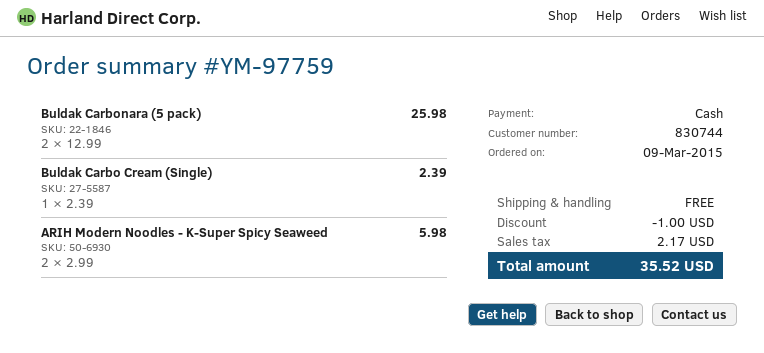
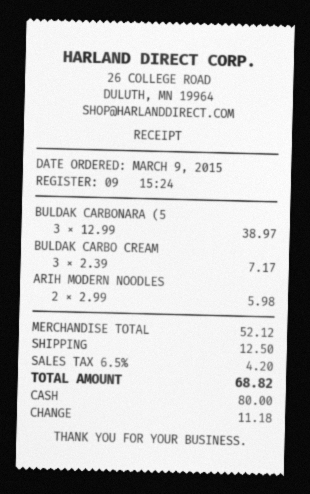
Buldak Carbonara (5 pack): 2 x 12.99 = 25.98 -> 3 x 12.99 = 38.97
Buldak Carbo Cream (Single): 1 x 2.39 = 2.39 -> 3 x 2.39 = 7.17
discount: 1.00 -> none
shipping: 0.00 -> 12.50
tax: 2.17 -> 4.20
total: 35.52 -> 68.82

